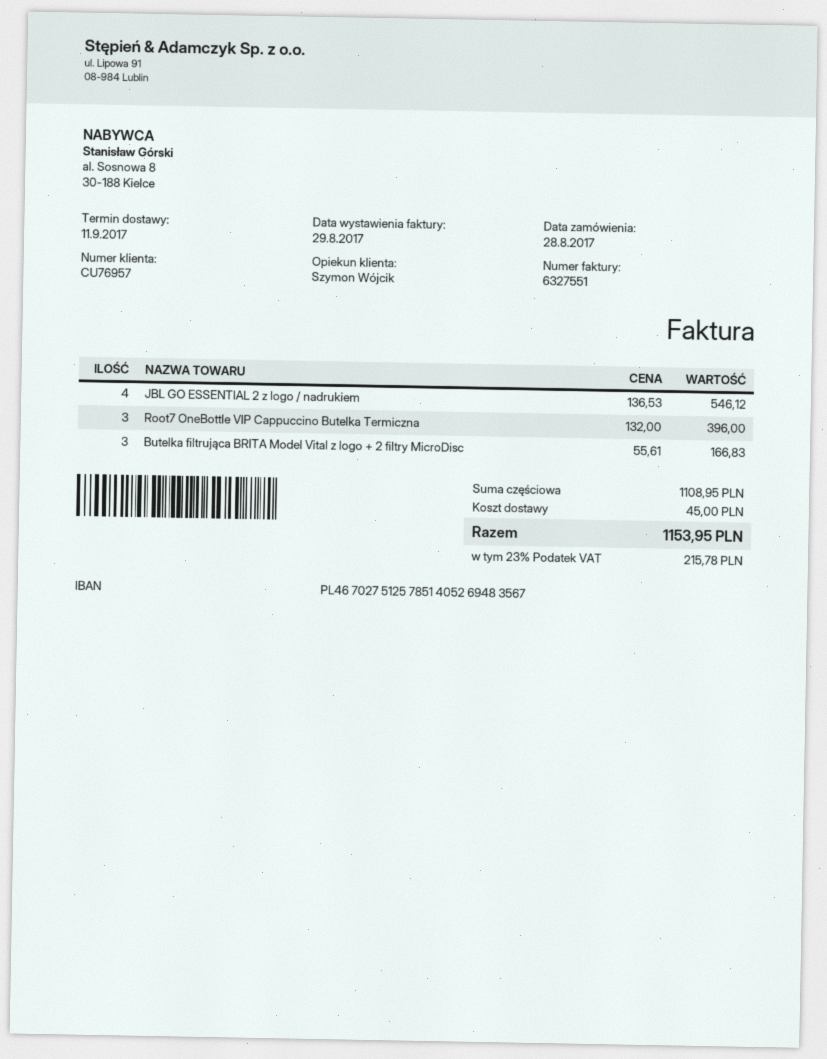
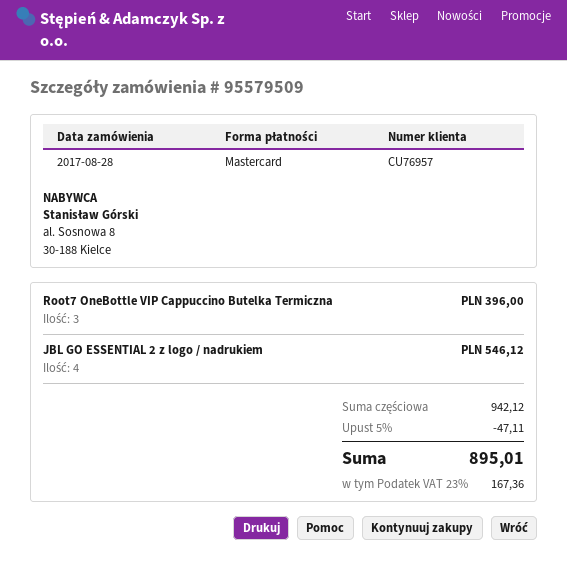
Butelka filtrująca BRITA Model Vital z logo + 2 filtry MicroDisc: 3 for 166.83 -> none
subtotal: 1108.95 -> 942.12
discount: none -> 5% = 47.11
shipping: 45.00 -> none
tax: 23% = 215.78 -> 23% = 167.36
total: 1153.95 -> 895.01

